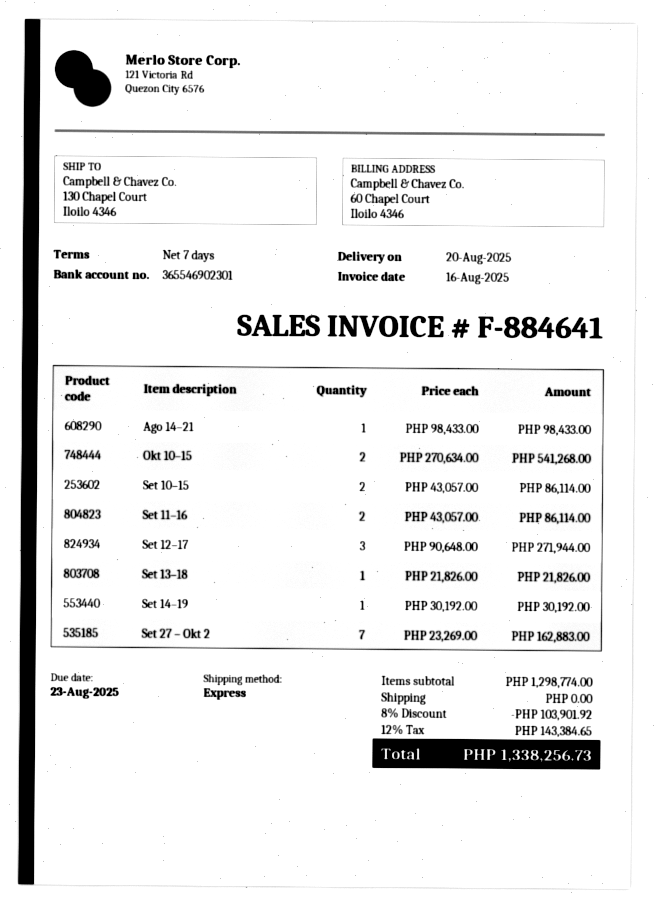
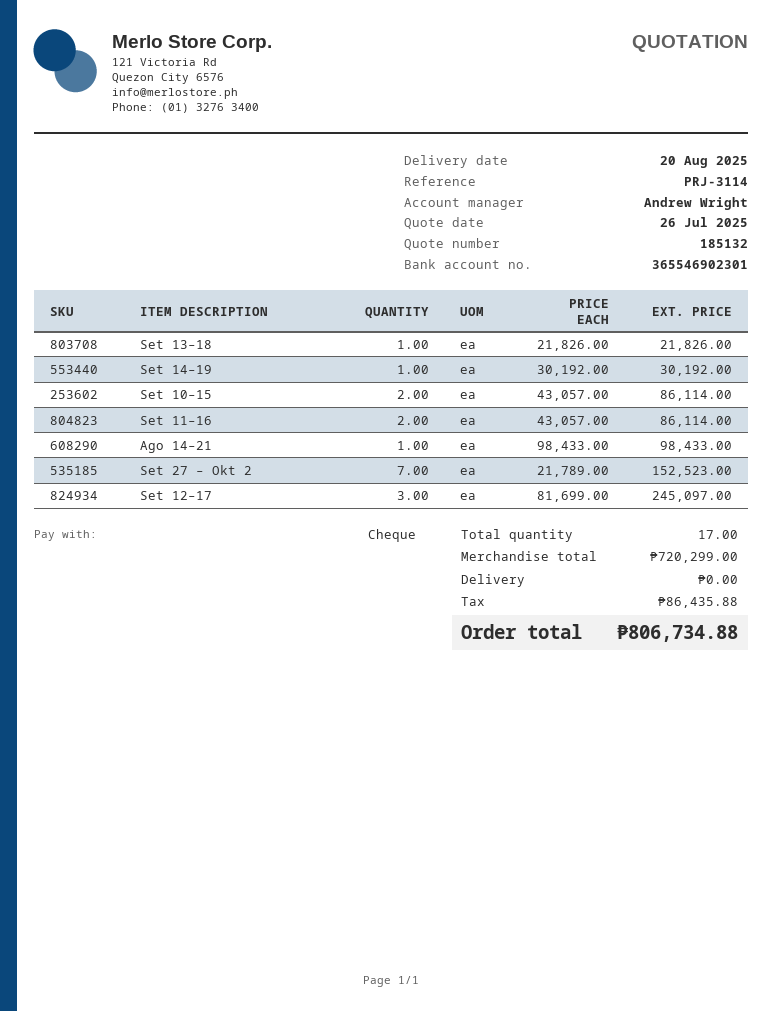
Okt 10–15: 2 x 270634.00 = 541268.00 -> none
Set 12–17: 3 x 90648.00 = 271944.00 -> 3 x 81699.00 = 245097.00
Set 27 – Okt 2: 7 x 23269.00 = 162883.00 -> 7 x 21789.00 = 152523.00
subtotal: 1298774.00 -> 720299.00
discount: 8% = 103901.92 -> none
tax: 143384.65 -> 86435.88
total: 1338256.73 -> 806734.88

